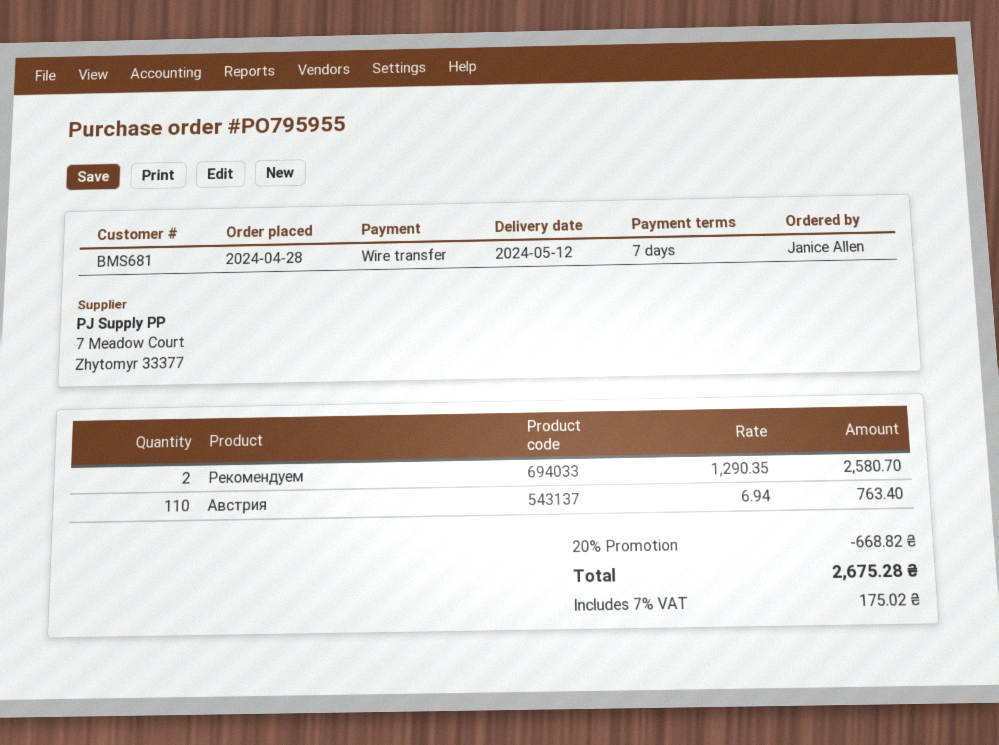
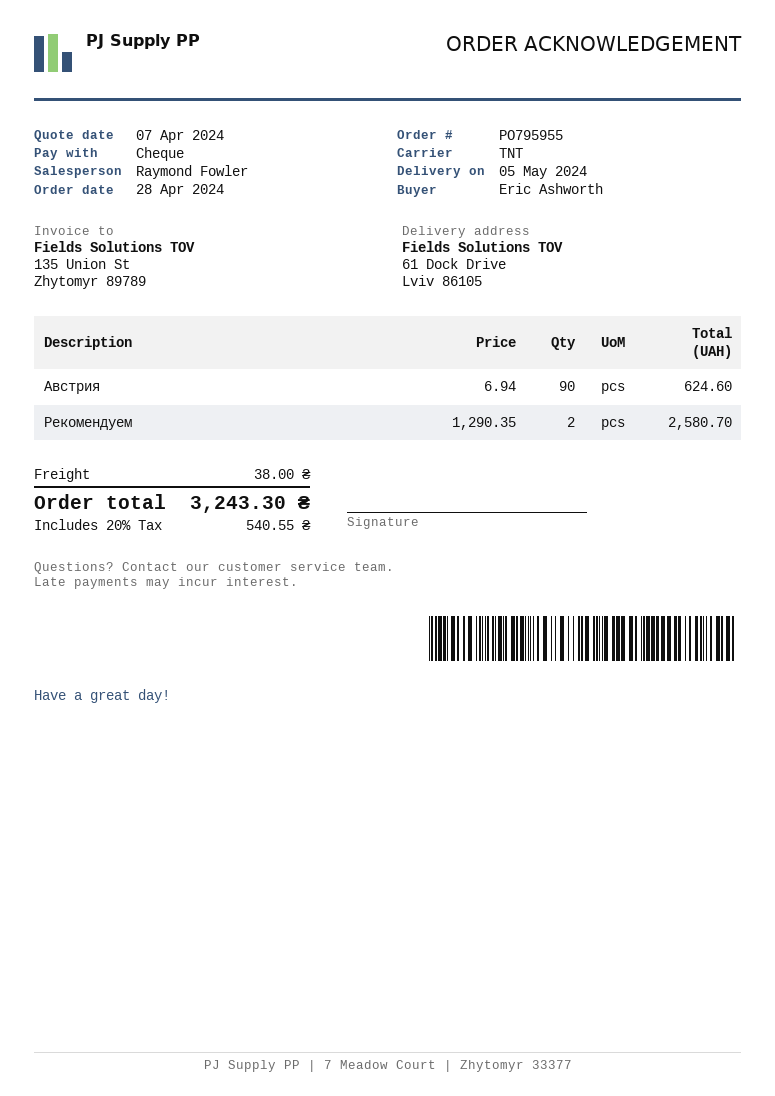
delivery date: 2024-05-12 -> 2024-05-05
ordered by: Janice Allen -> Eric Ashworth
payment method: bank transfer -> cheque
Австрия: 110 x 6.94 = 763.40 -> 90 x 6.94 = 624.60
discount: 20% = 668.82 -> none
shipping: none -> 38.00
tax: 7% = 175.02 -> 20% = 540.55
total: 2675.28 -> 3243.30

